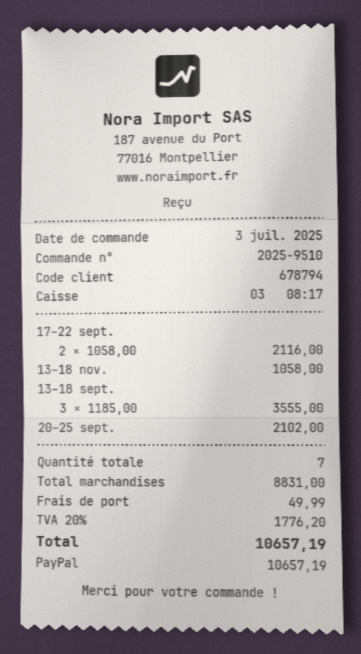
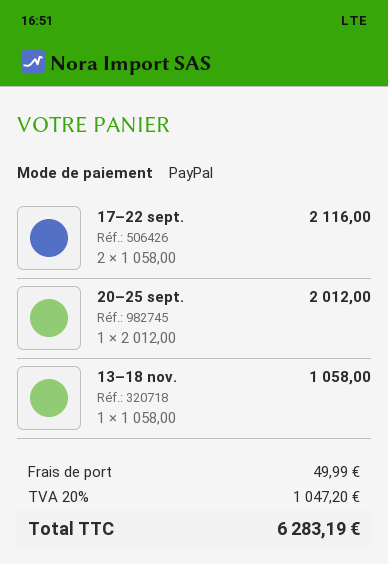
13–18 sept.: 3 x 1185.00 = 3555.00 -> none
20–25 sept.: 1 x 2102.00 = 2102.00 -> 1 x 2012.00 = 2012.00
tax: 20% = 1776.20 -> 20% = 1047.20
total: 10657.19 -> 6283.19

